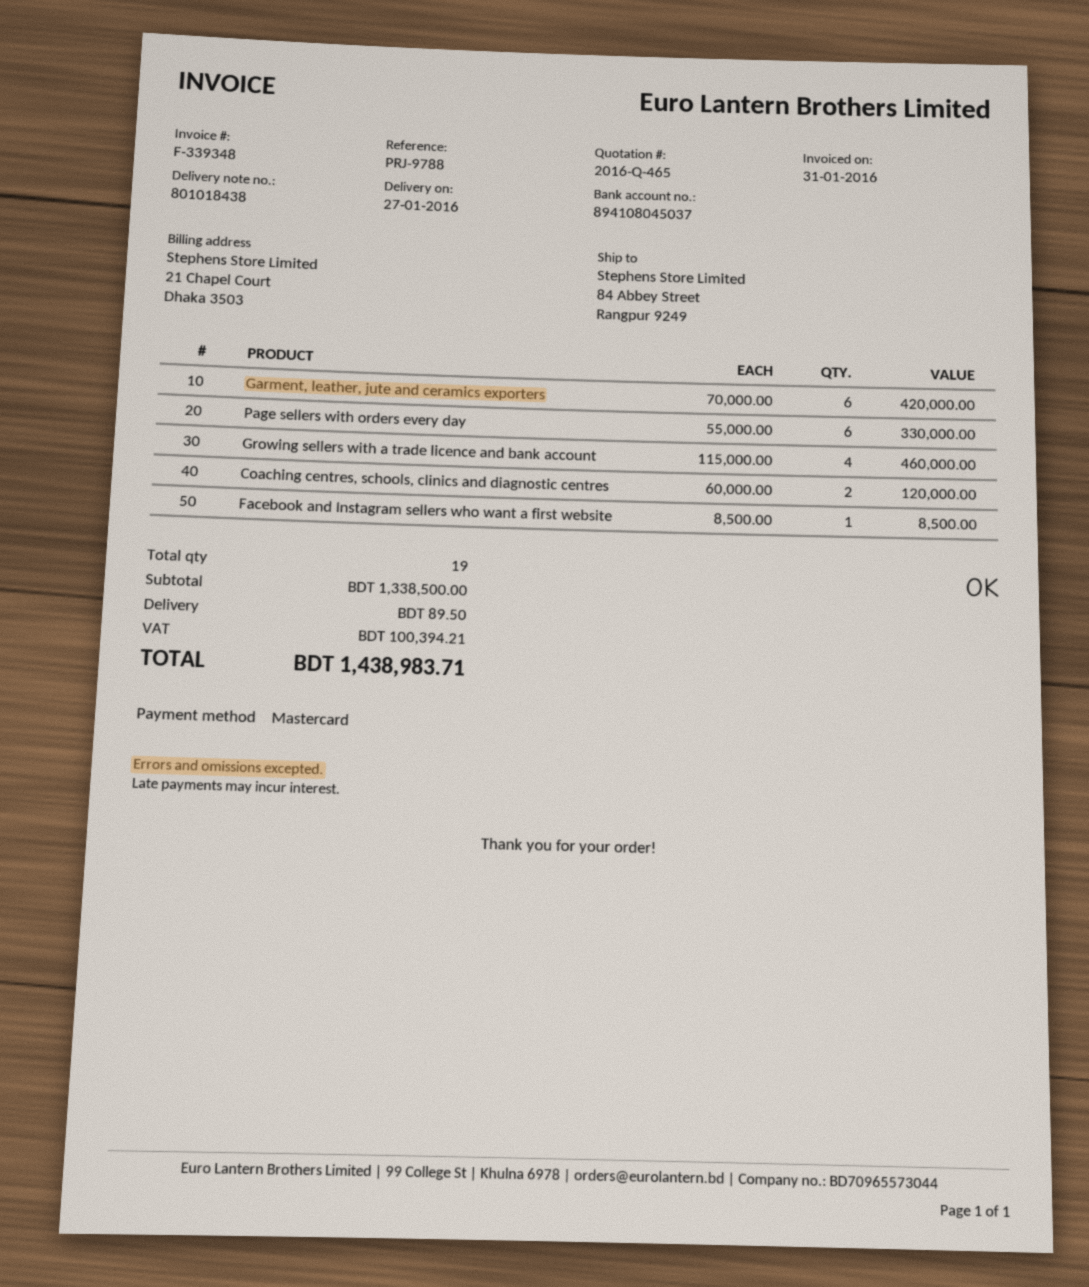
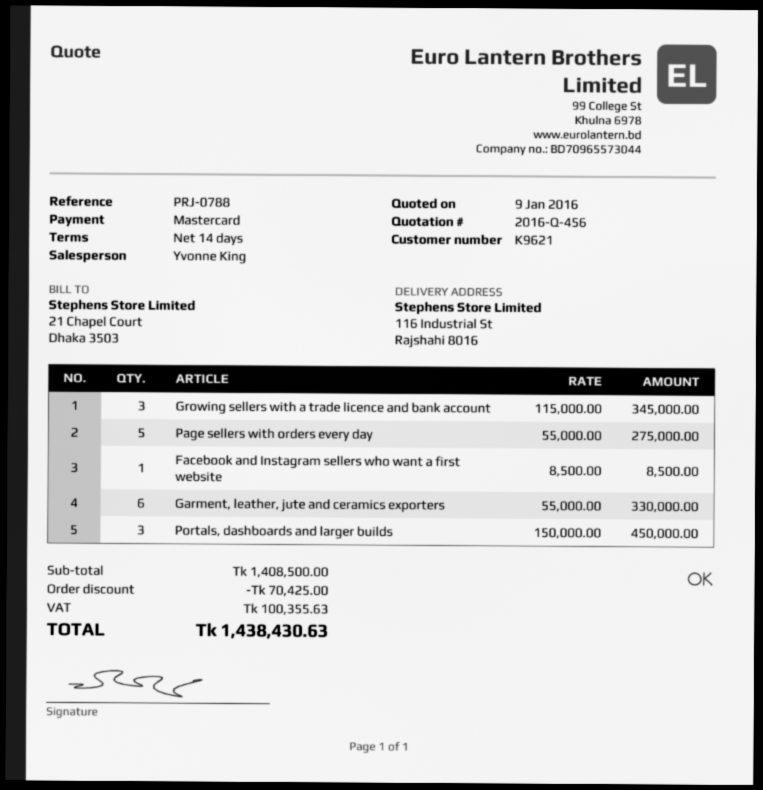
quote number: 2016-Q-465 -> 2016-Q-456
reference: PRJ-9788 -> PRJ-0788
ship to: 84 Abbey Street, Rangpur 9249 -> 116 Industrial St, Rajshahi 8016
Garment, leather, jute and ceramics exporters: 6 x 70000.00 = 420000.00 -> 6 x 55000.00 = 330000.00
Page sellers with orders every day: 6 x 55000.00 = 330000.00 -> 5 x 55000.00 = 275000.00
Growing sellers with a trade licence and bank account: 4 x 115000.00 = 460000.00 -> 3 x 115000.00 = 345000.00
Coaching centres, schools, clinics and diagnostic centres: 2 x 60000.00 = 120000.00 -> none
Portals, dashboards and larger builds: none -> 3 x 150000.00 = 450000.00
subtotal: 1338500.00 -> 1408500.00
discount: none -> 70425.00
shipping: 89.50 -> none
tax: 100394.21 -> 100355.63
total: 1438983.71 -> 1438430.63

